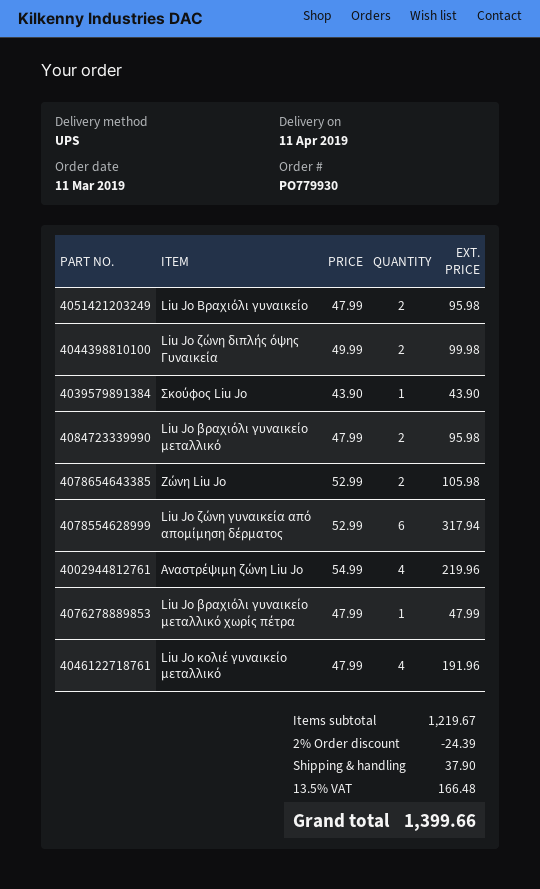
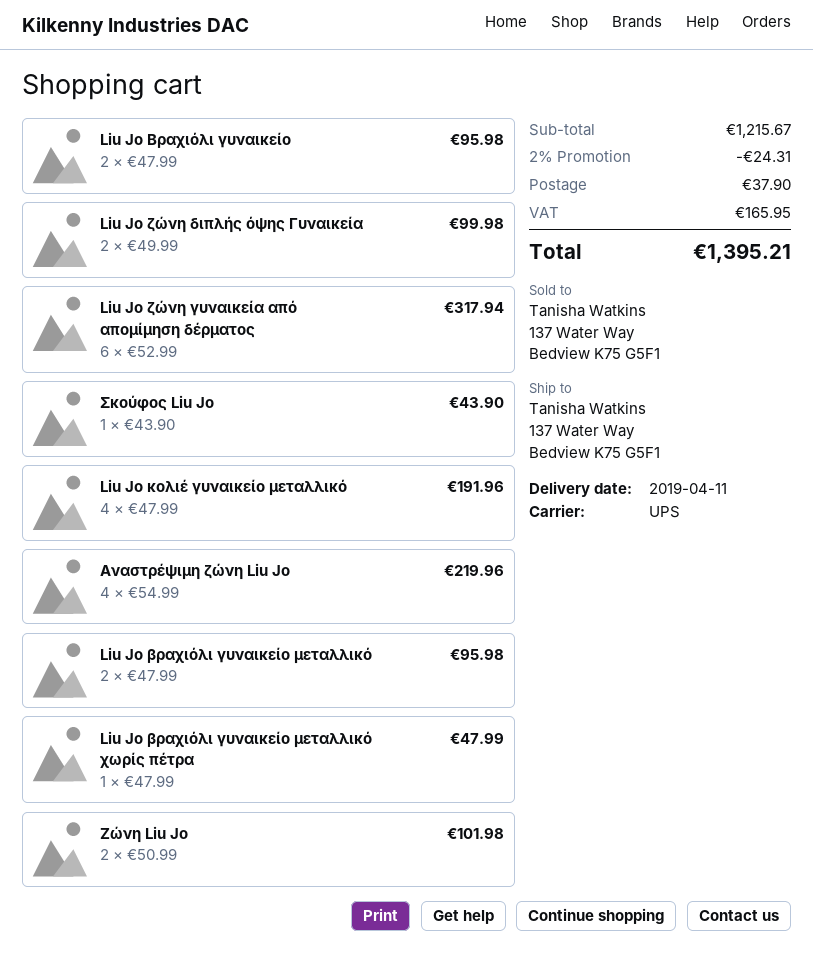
Ζώνη Liu Jo: 2 x 52.99 = 105.98 -> 2 x 50.99 = 101.98
subtotal: 1219.67 -> 1215.67
discount: 2% = 24.39 -> 2% = 24.31
tax: 166.48 -> 165.95
total: 1399.66 -> 1395.21

